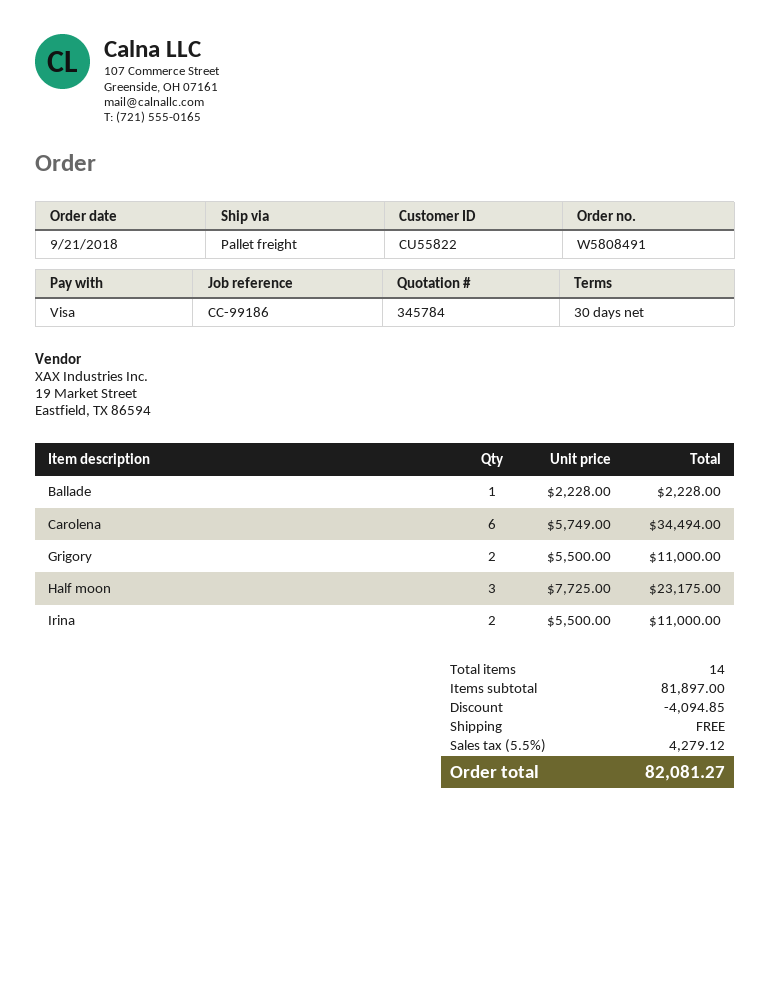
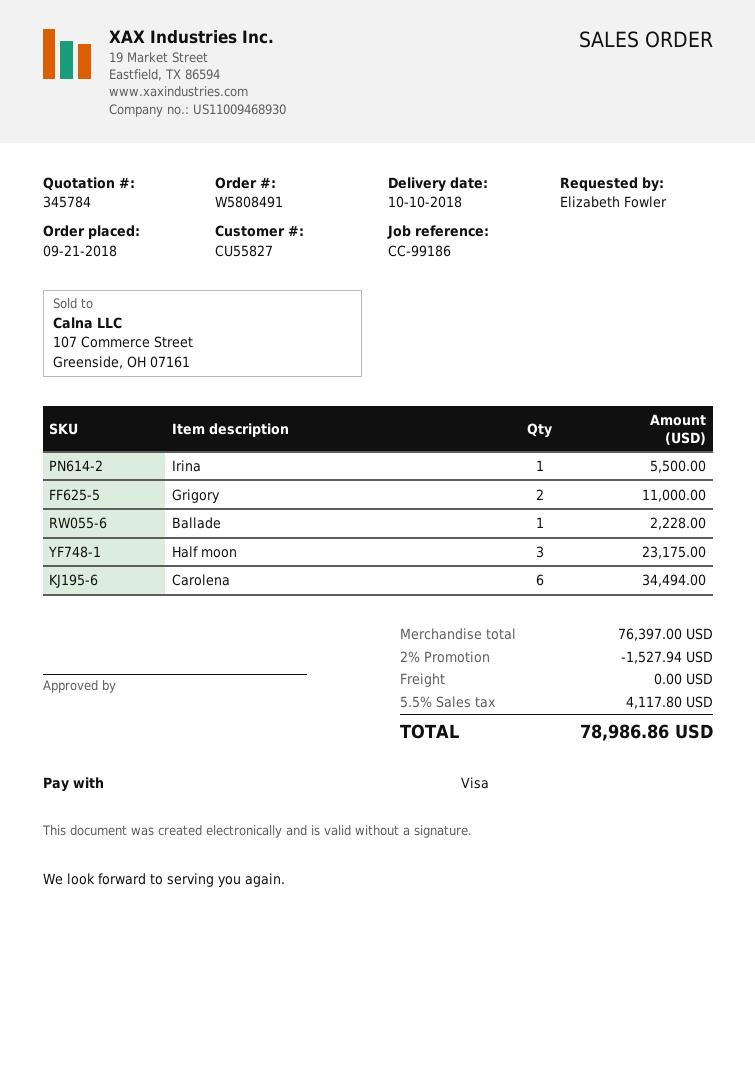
customer number: CU55822 -> CU55827
Irina: 2 for 11000.00 -> 1 for 5500.00
subtotal: 81897.00 -> 76397.00
discount: 4094.85 -> 1527.94
tax: 5.5% = 4279.12 -> 5.5% = 4117.80
total: 82081.27 -> 78986.86

